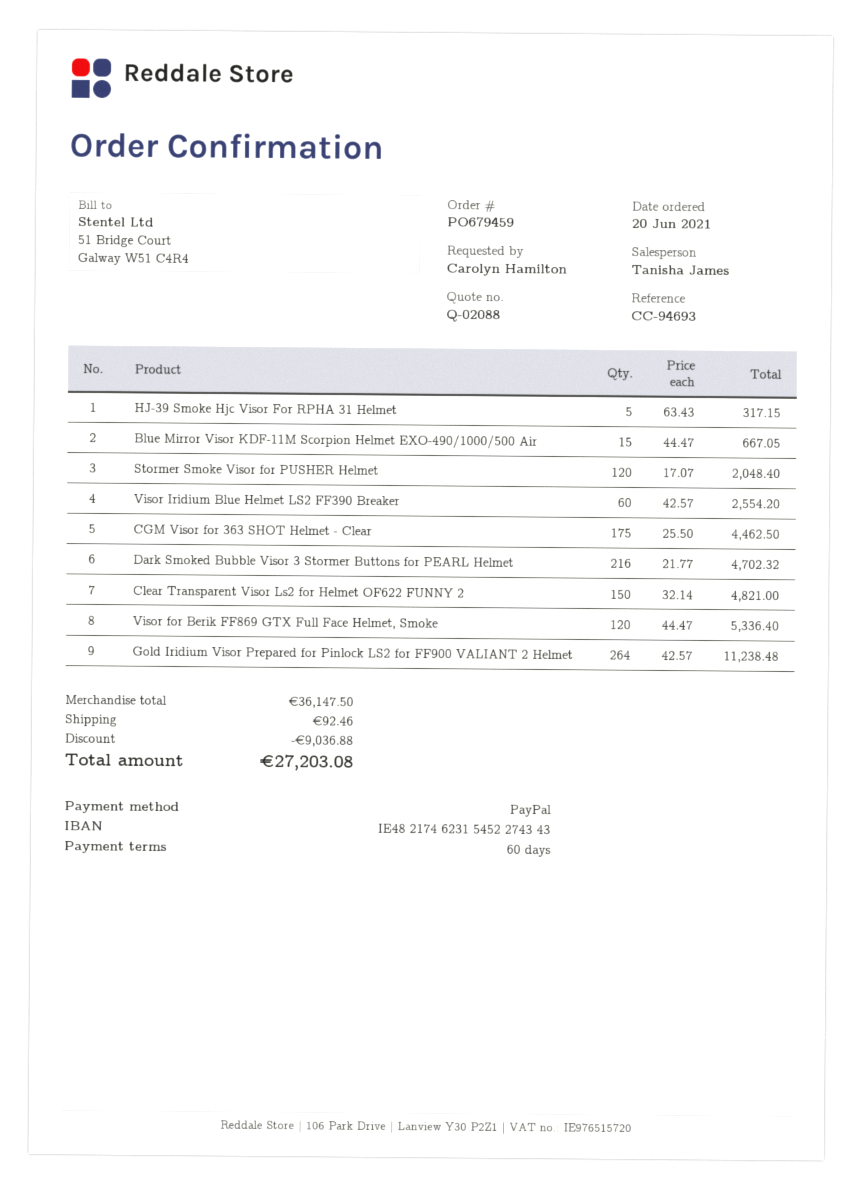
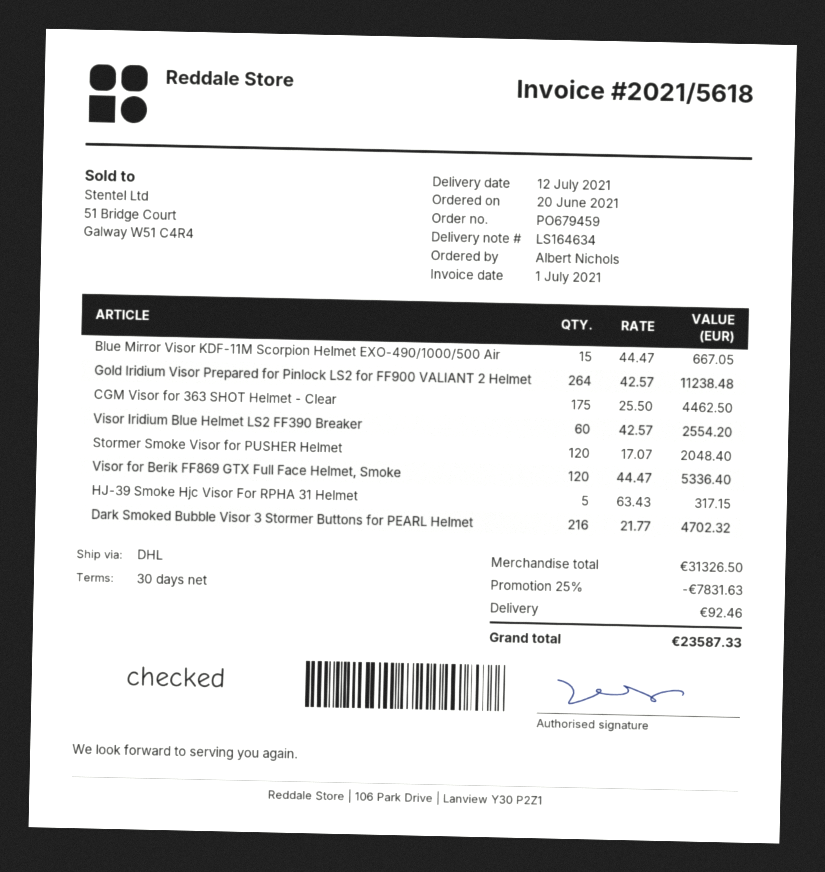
payment terms: 60 days -> 30 days
ordered by: Carolyn Hamilton -> Albert Nichols
Clear Transparent Visor Ls2 for Helmet OF622 FUNNY 2: 150 x 32.14 = 4821.00 -> none
subtotal: 36147.50 -> 31326.50
discount: 9036.88 -> 7831.63
total: 27203.08 -> 23587.33

